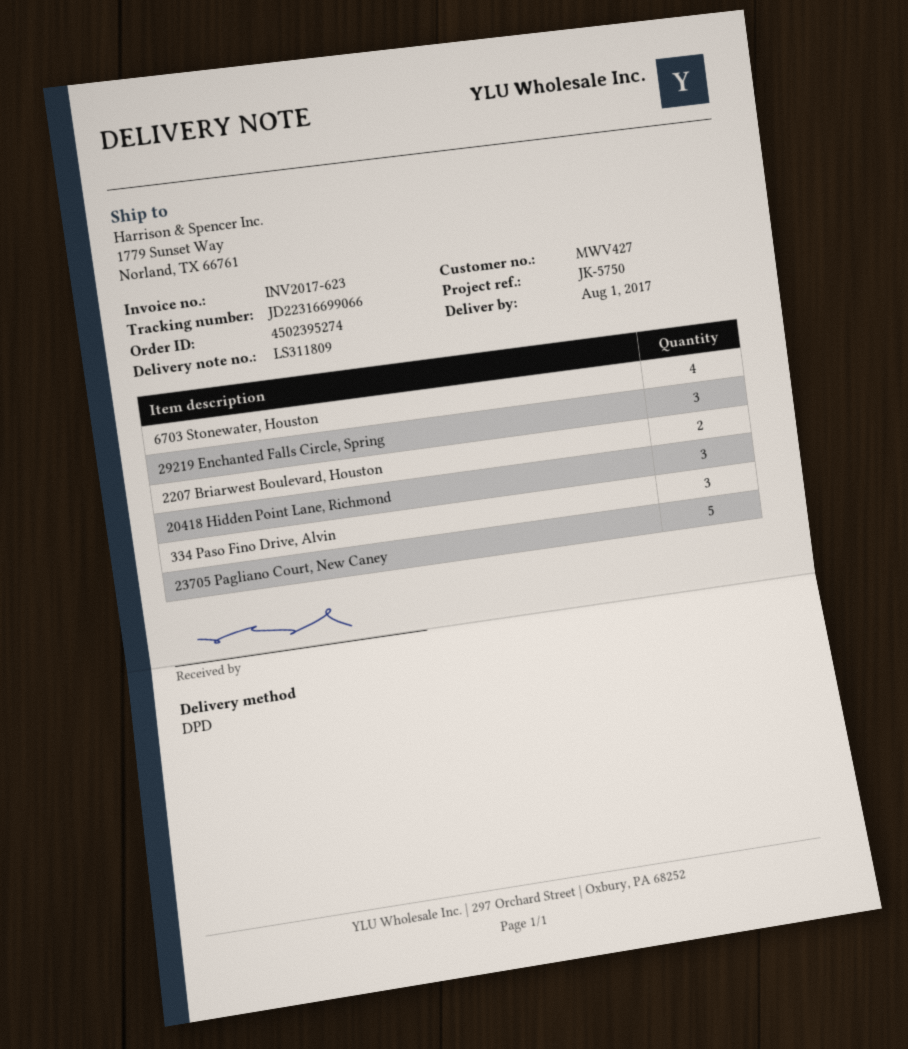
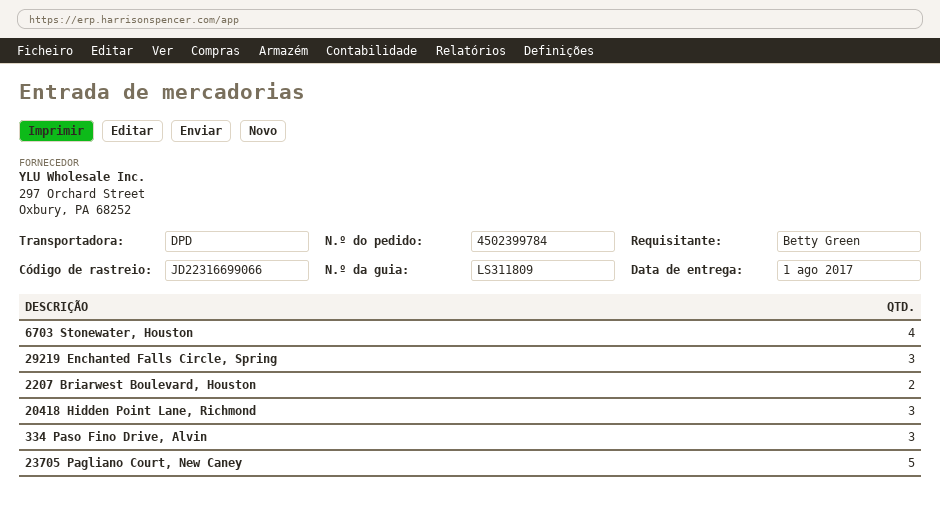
order number: 4502395274 -> 4502399784

